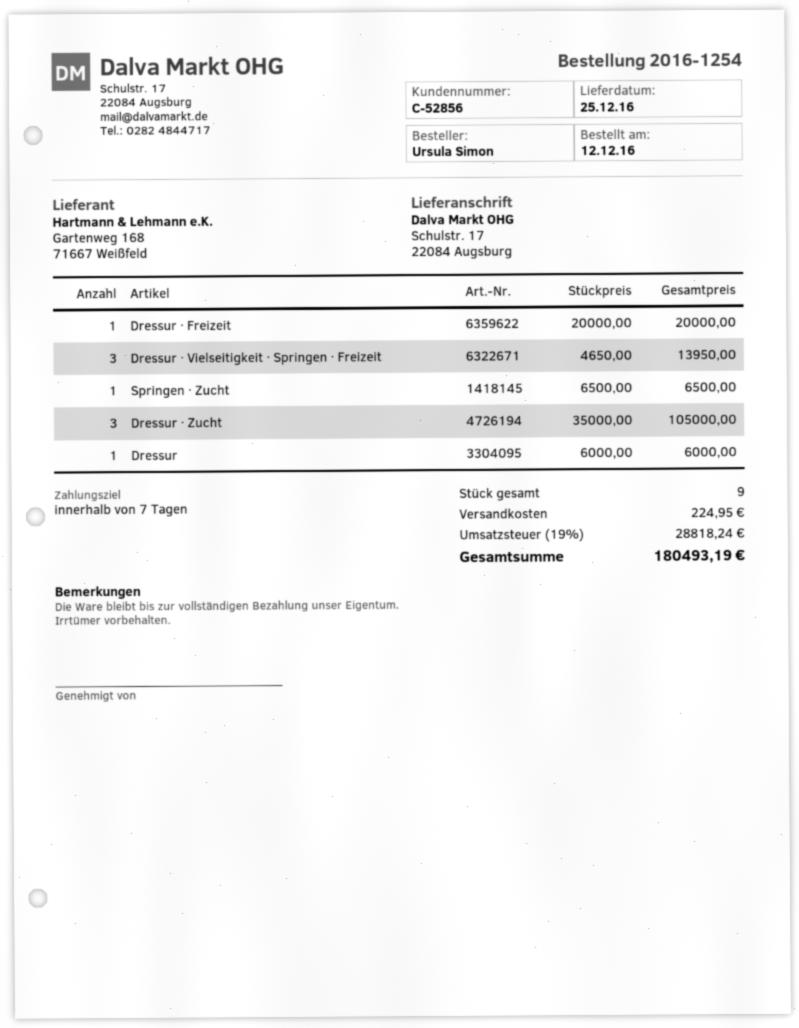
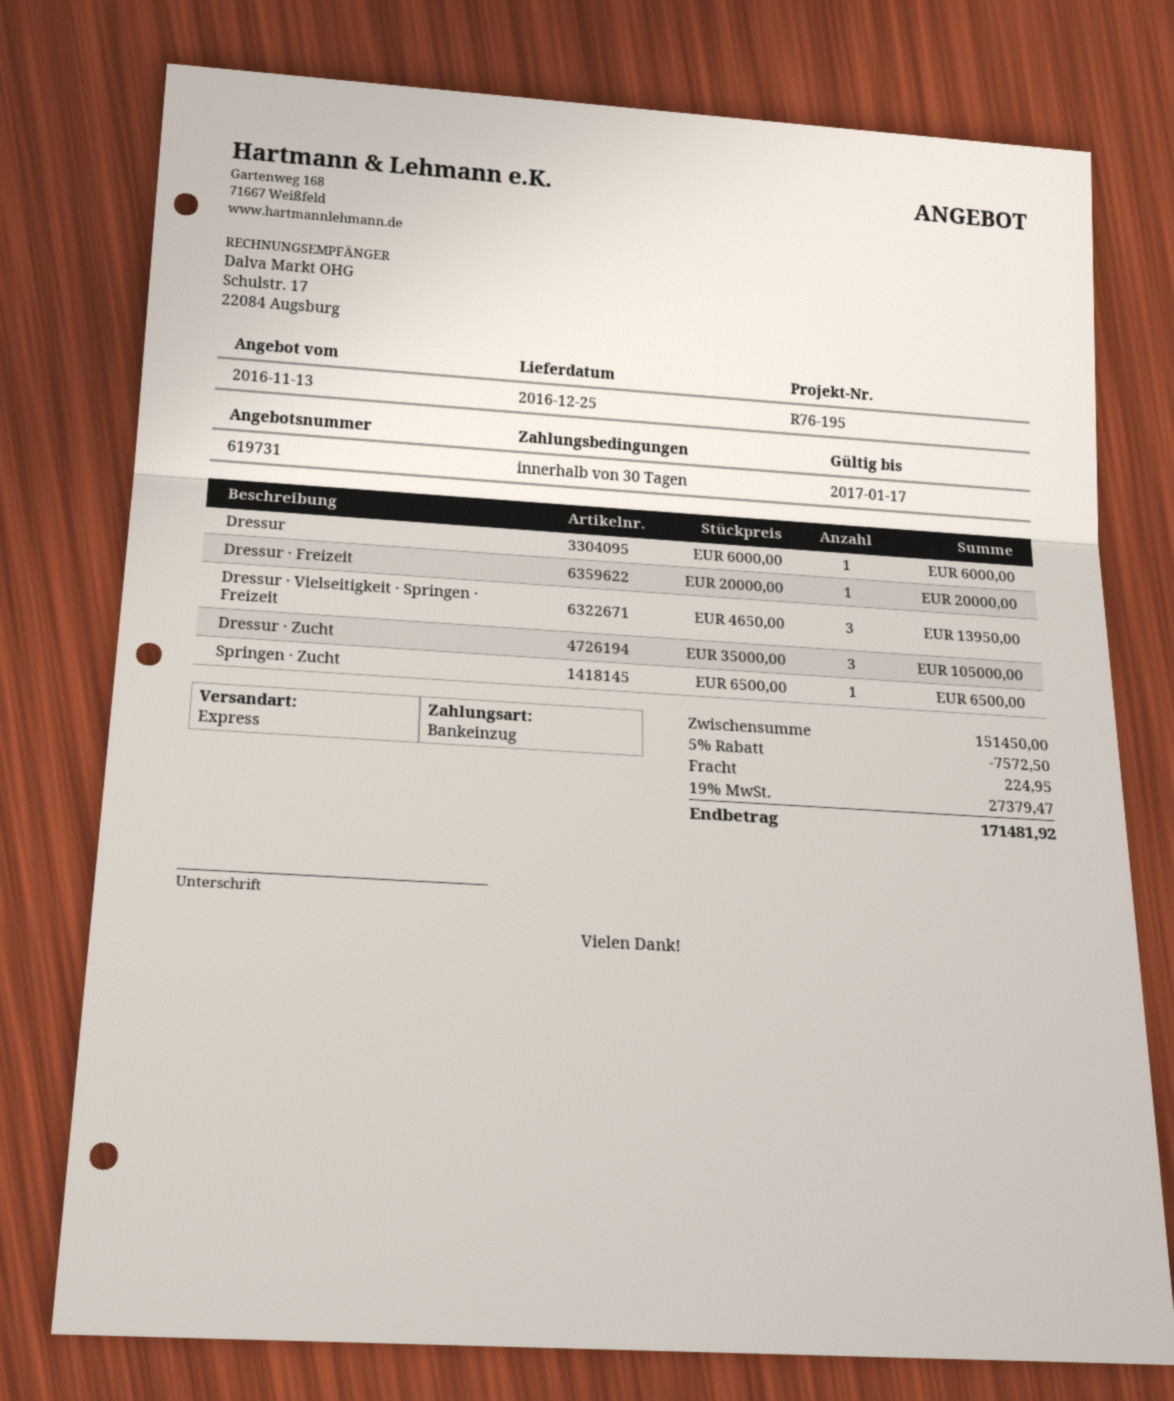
payment terms: 7 days -> 30 days
discount: none -> 5% = 7572.50
tax: 19% = 28818.24 -> 19% = 27379.47
total: 180493.19 -> 171481.92

